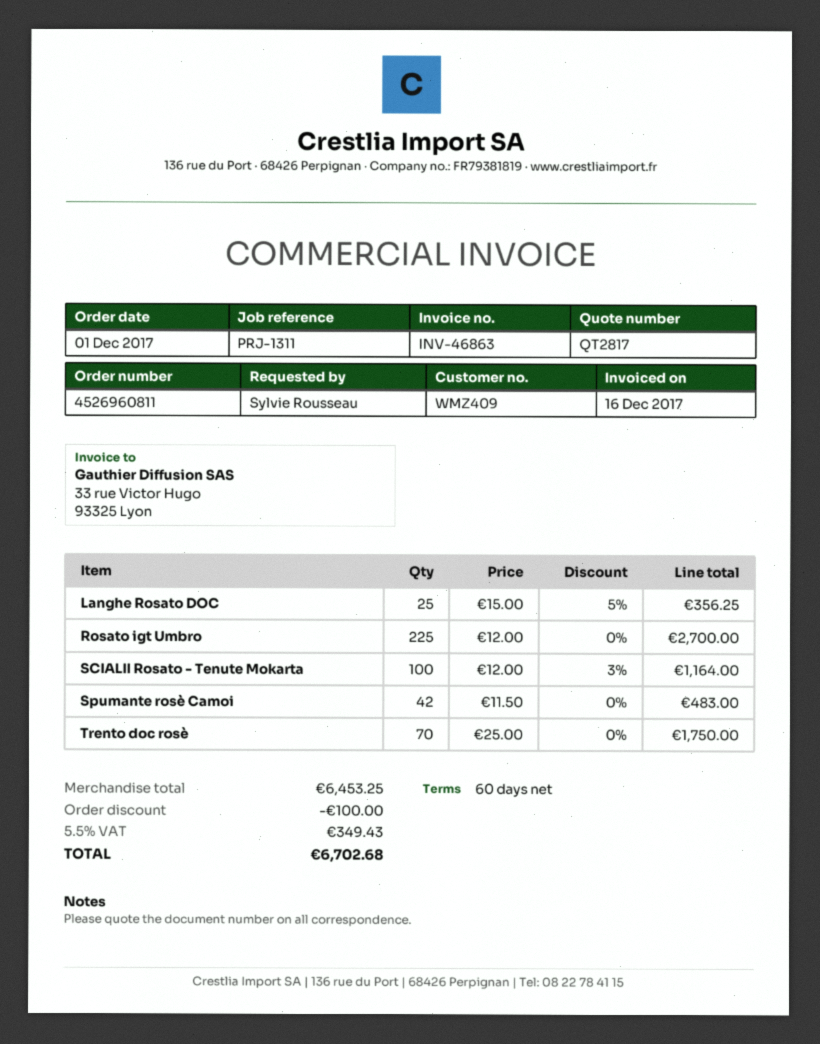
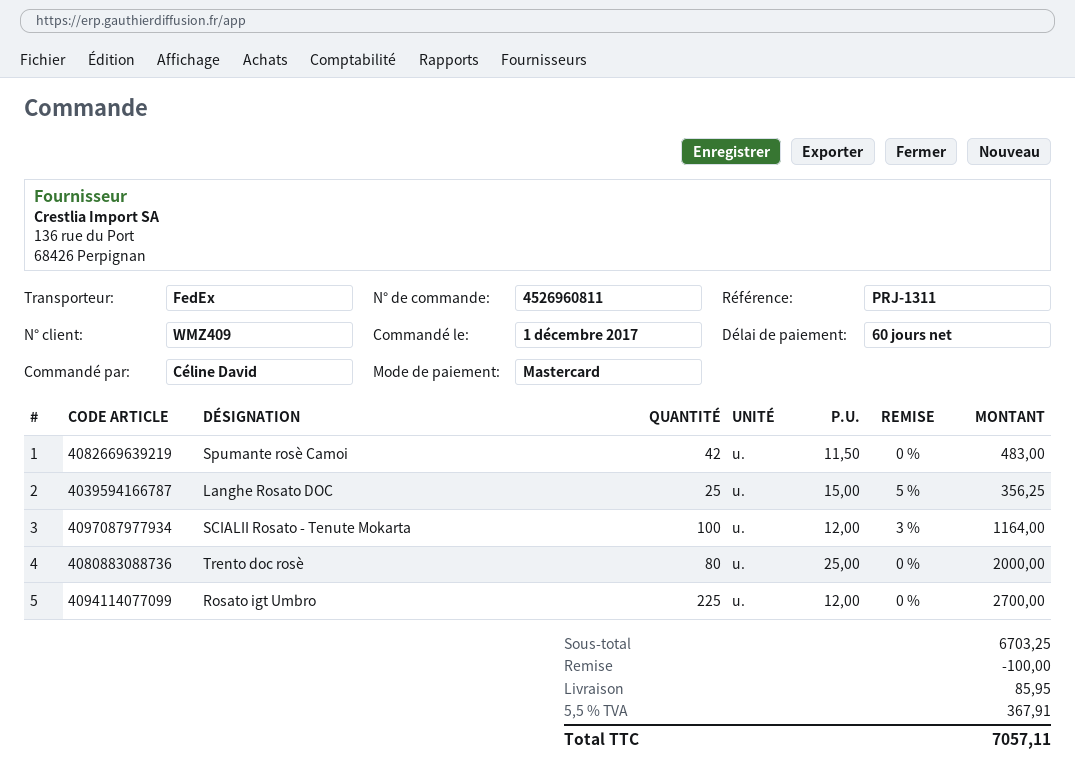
ordered by: Sylvie Rousseau -> Céline David
Trento doc rosè: 70 x 25.00 = 1750.00 -> 80 x 25.00 = 2000.00
subtotal: 6453.25 -> 6703.25
shipping: none -> 85.95
tax: 5.5% = 349.43 -> 5.5% = 367.91
total: 6702.68 -> 7057.11

